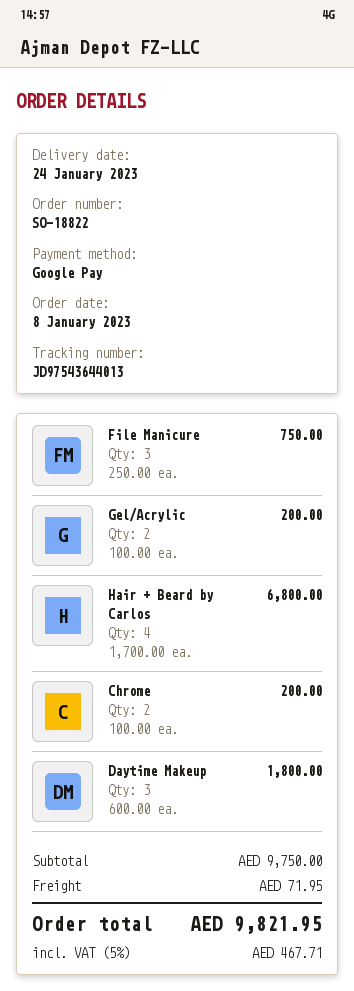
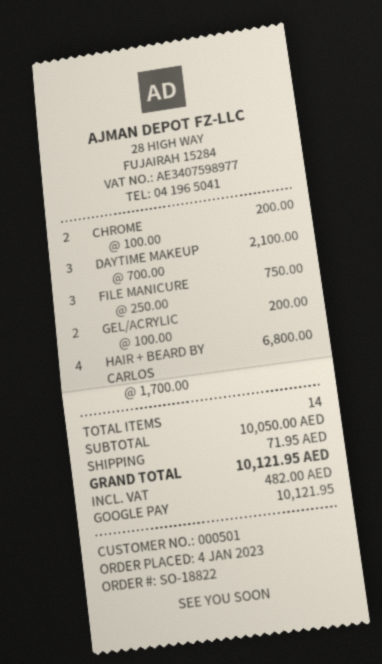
order date: 2023-01-08 -> 2023-01-04
Daytime Makeup: 3 x 600.00 = 1800.00 -> 3 x 700.00 = 2100.00
subtotal: 9750.00 -> 10050.00
tax: 467.71 -> 482.00
total: 9821.95 -> 10121.95

